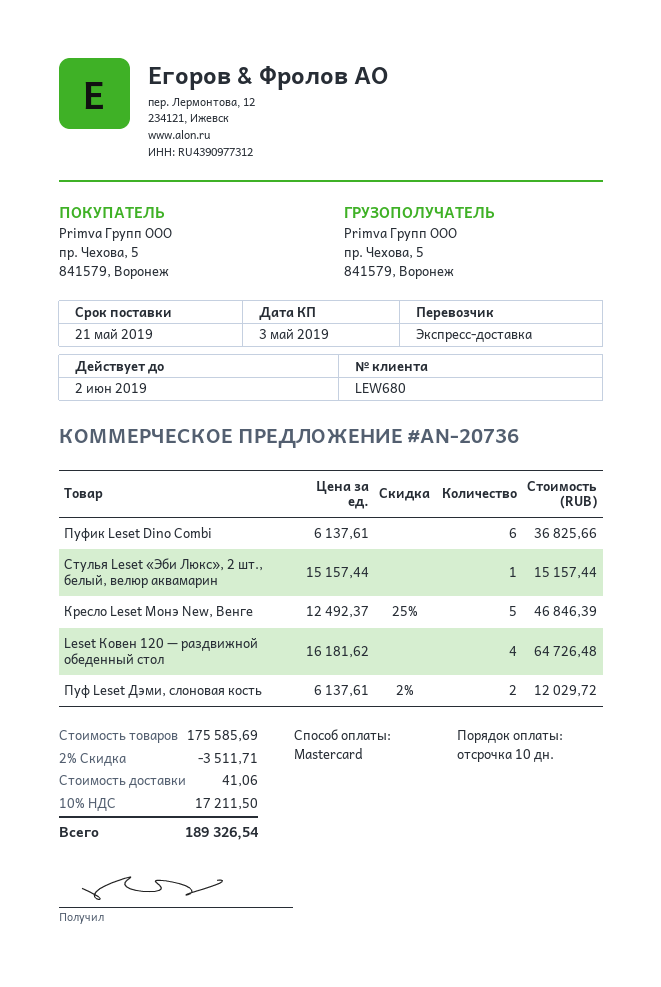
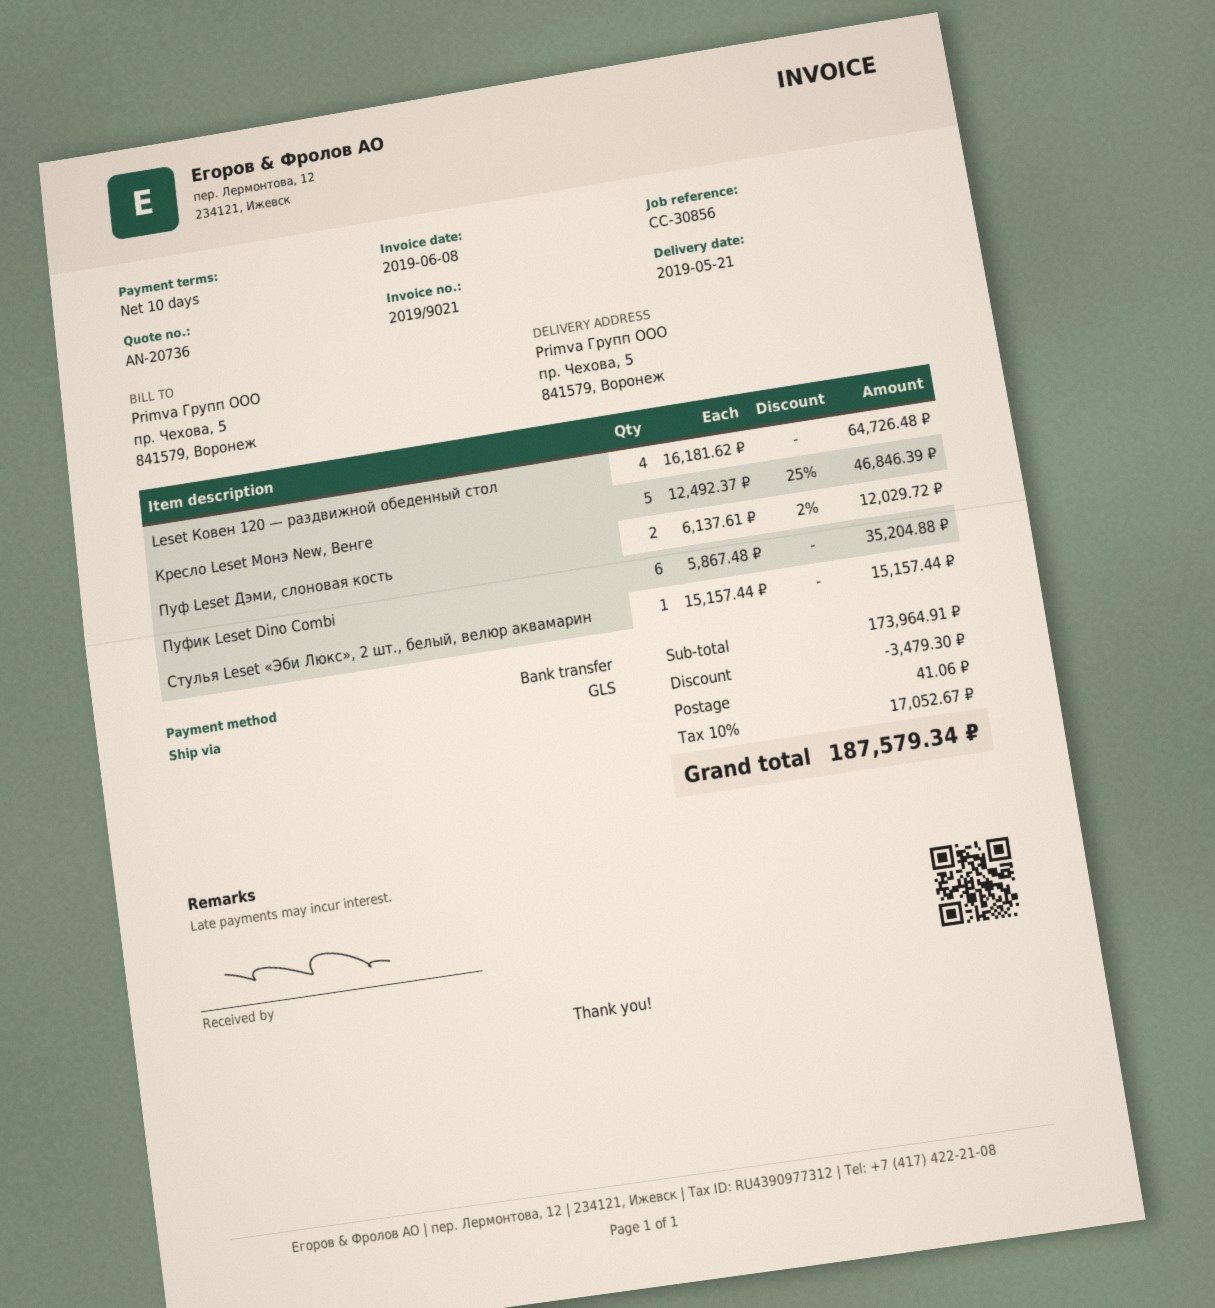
payment method: Mastercard -> bank transfer
shipping method: express -> GLS
Пуфик Leset Dino Combi: 6 x 6137.61 = 36825.66 -> 6 x 5867.48 = 35204.88
subtotal: 175585.69 -> 173964.91
discount: 3511.71 -> 3479.30
tax: 10% = 17211.50 -> 10% = 17052.67
total: 189326.54 -> 187579.34

